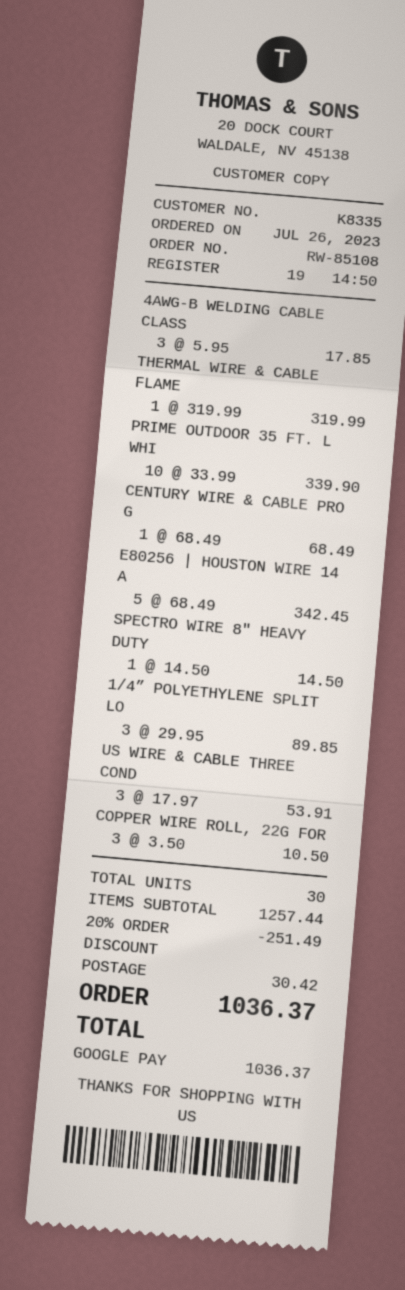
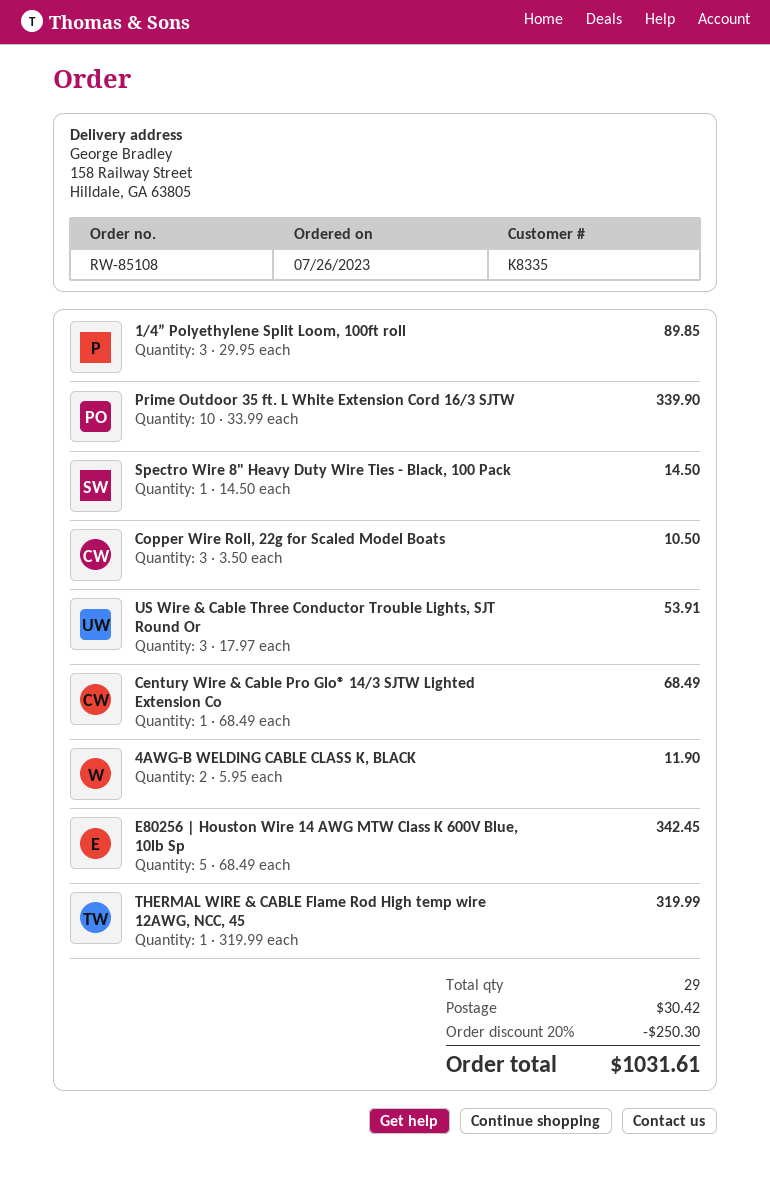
4AWG-B WELDING CABLE CLASS: 3 x 5.95 = 17.85 -> 2 x 5.95 = 11.90
total quantity: 30 -> 29
discount: 20% = 251.49 -> 20% = 250.30
total: 1036.37 -> 1031.61

